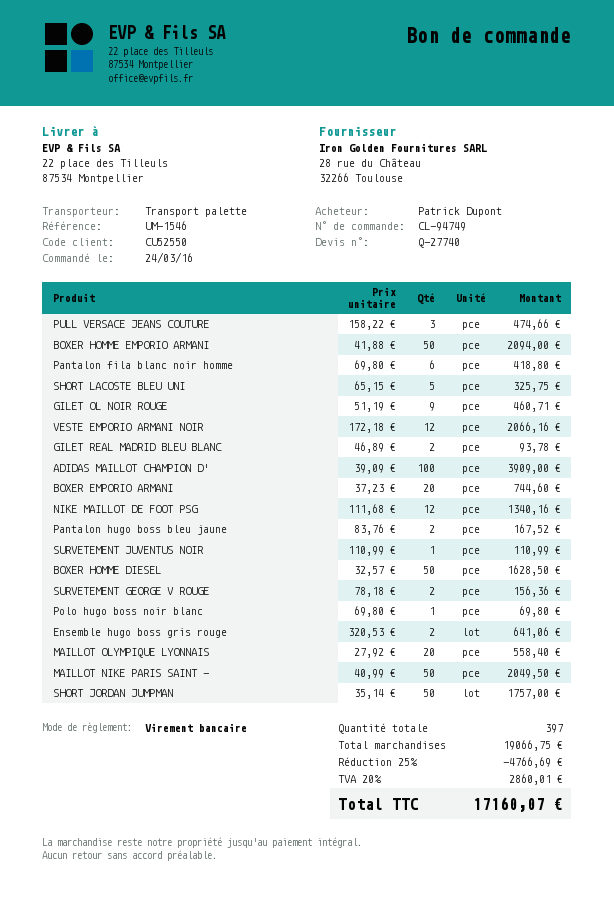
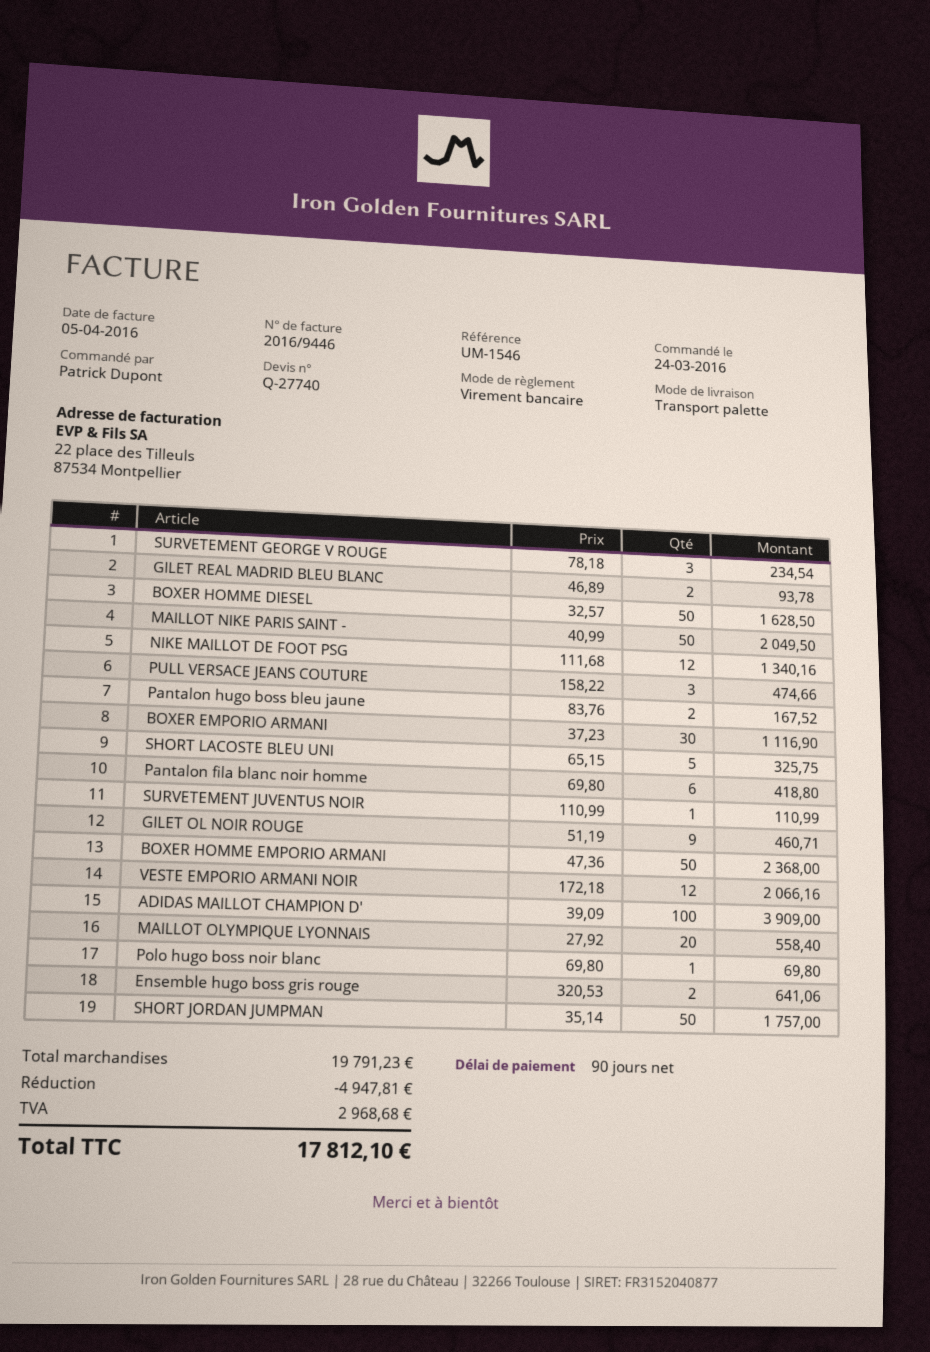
BOXER HOMME EMPORIO ARMANI: 50 x 41.88 = 2094.00 -> 50 x 47.36 = 2368.00
BOXER EMPORIO ARMANI: 20 x 37.23 = 744.60 -> 30 x 37.23 = 1116.90
SURVETEMENT GEORGE V ROUGE: 2 x 78.18 = 156.36 -> 3 x 78.18 = 234.54
subtotal: 19066.75 -> 19791.23
discount: 4766.69 -> 4947.81
tax: 2860.01 -> 2968.68
total: 17160.07 -> 17812.10

